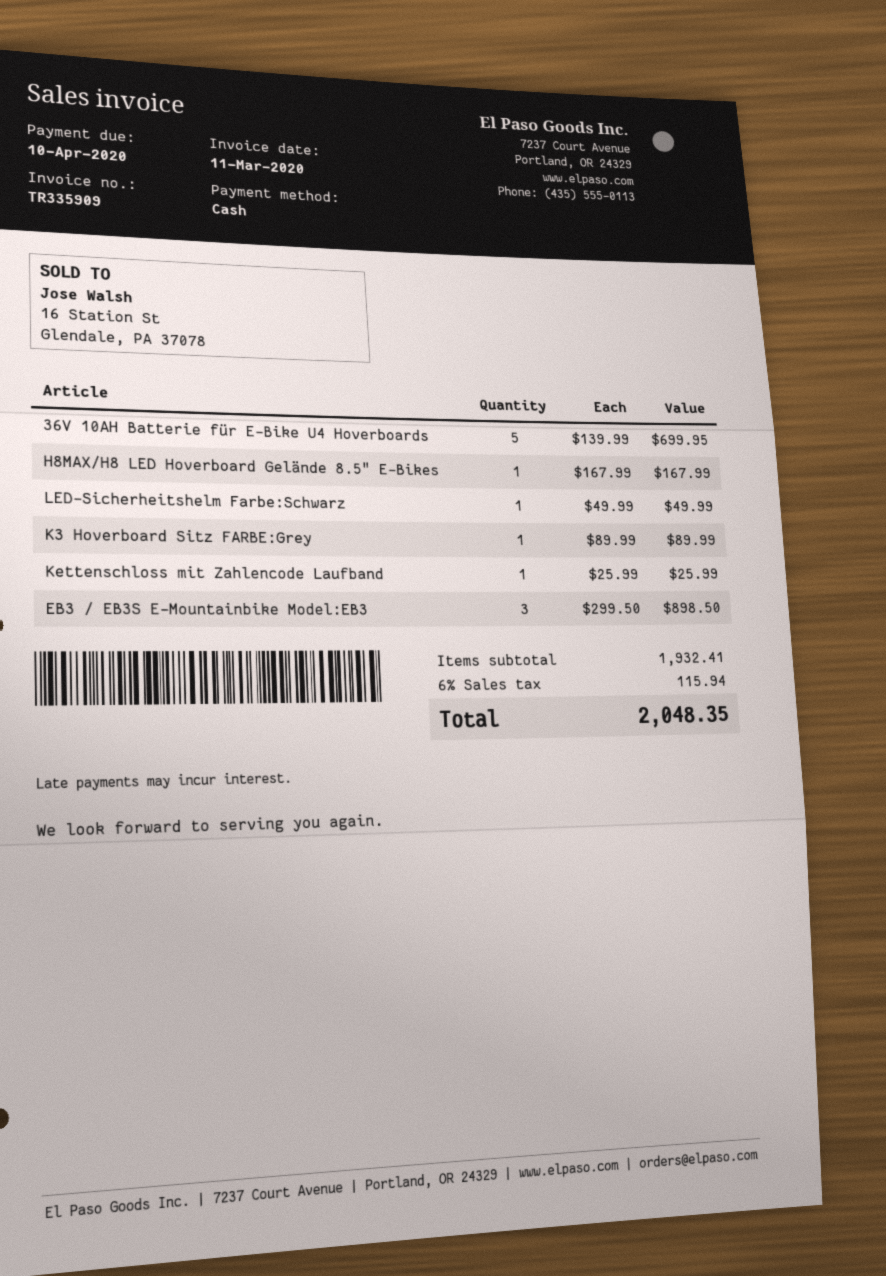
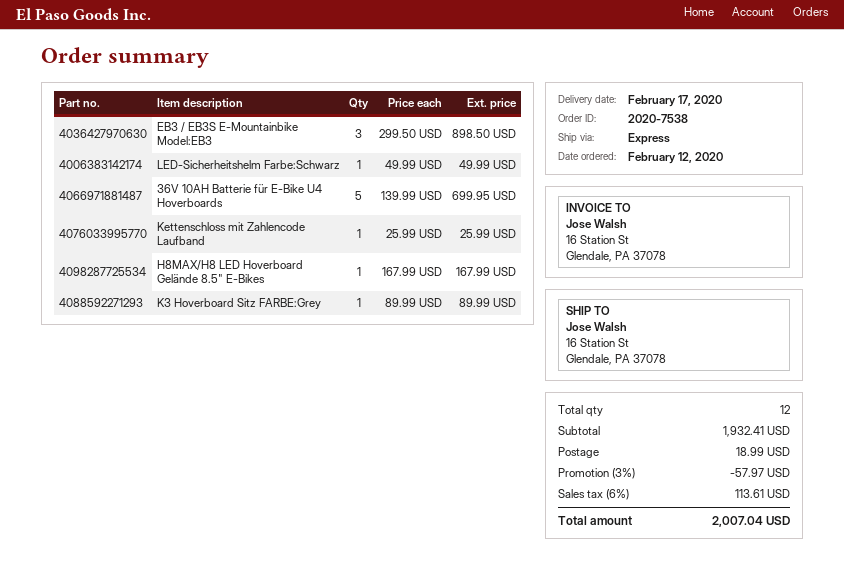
discount: none -> 3% = 57.97
shipping: none -> 18.99
tax: 6% = 115.94 -> 6% = 113.61
total: 2048.35 -> 2007.04

